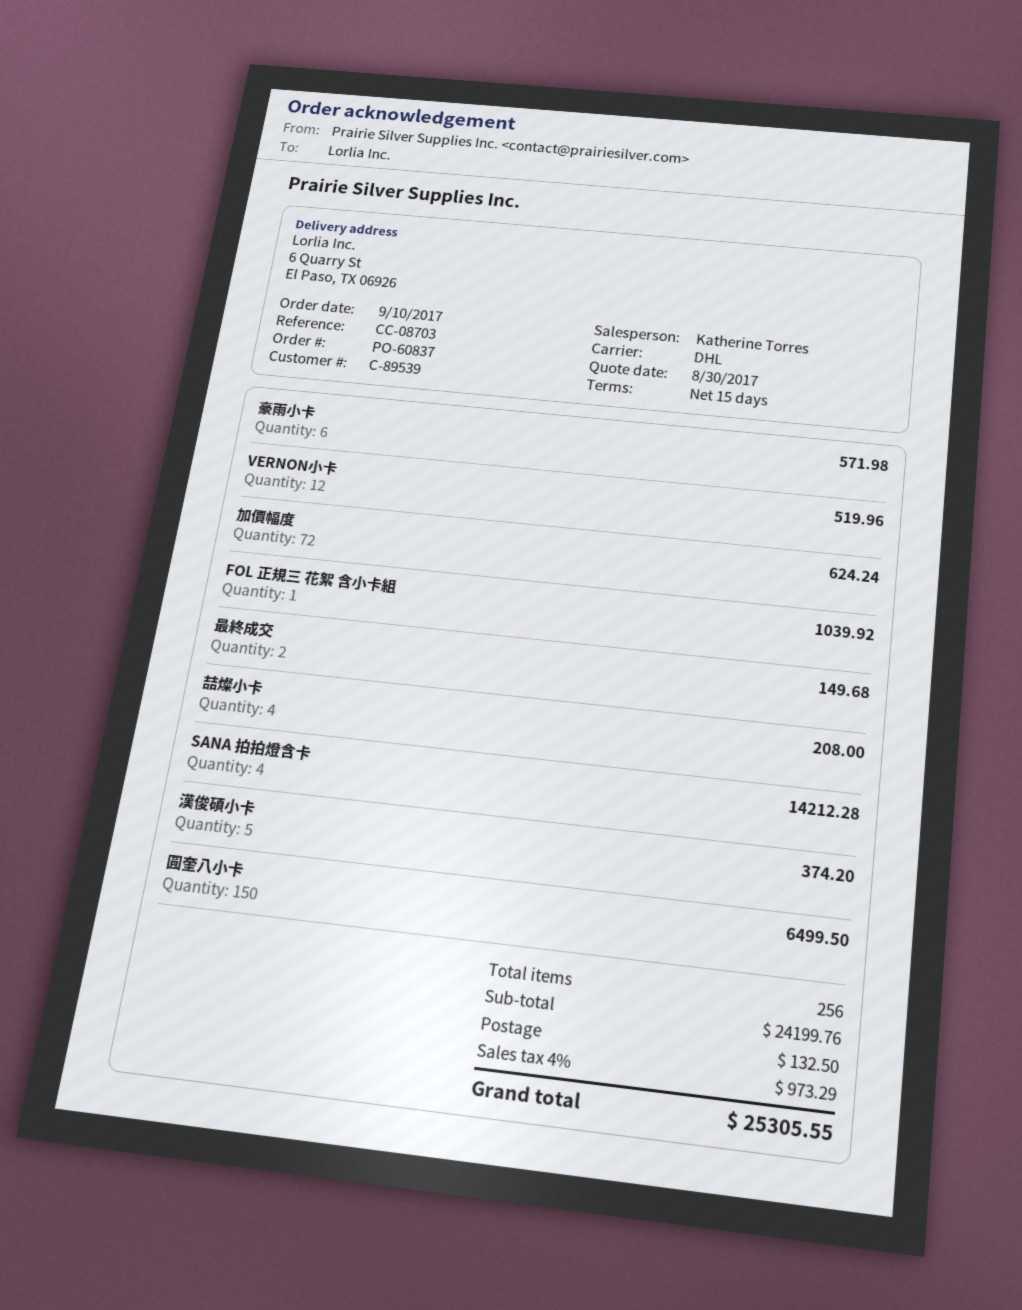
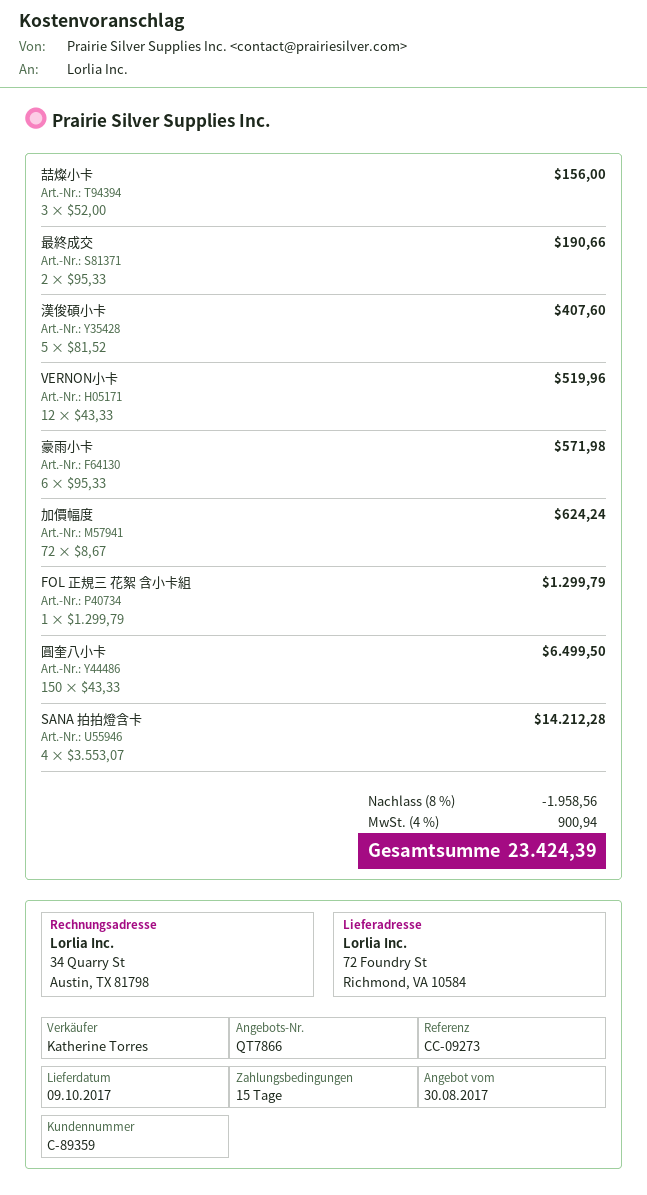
customer number: C-89539 -> C-89359
reference: CC-08703 -> CC-09273
ship to: 6 Quarry St, El Paso, TX 06926 -> 72 Foundry St, Richmond, VA 10584
FOL 正規三 花絮 含小卡組: 1 for 1039.92 -> 1 for 1299.79
最終成交: 2 for 149.68 -> 2 for 190.66
喆燦小卡: 4 for 208.00 -> 3 for 156.00
漢俊碩小卡: 5 for 374.20 -> 5 for 407.60
discount: none -> 8% = 1958.56
shipping: 132.50 -> none
tax: 4% = 973.29 -> 4% = 900.94
total: 25305.55 -> 23424.39

